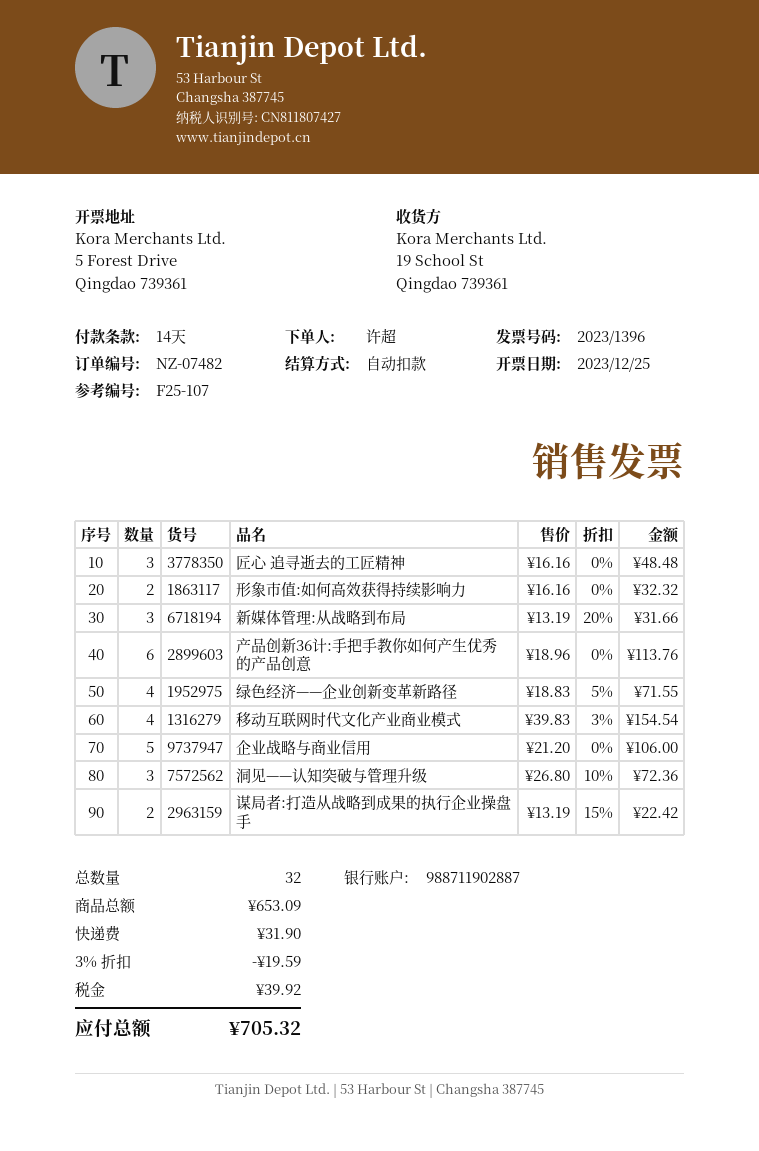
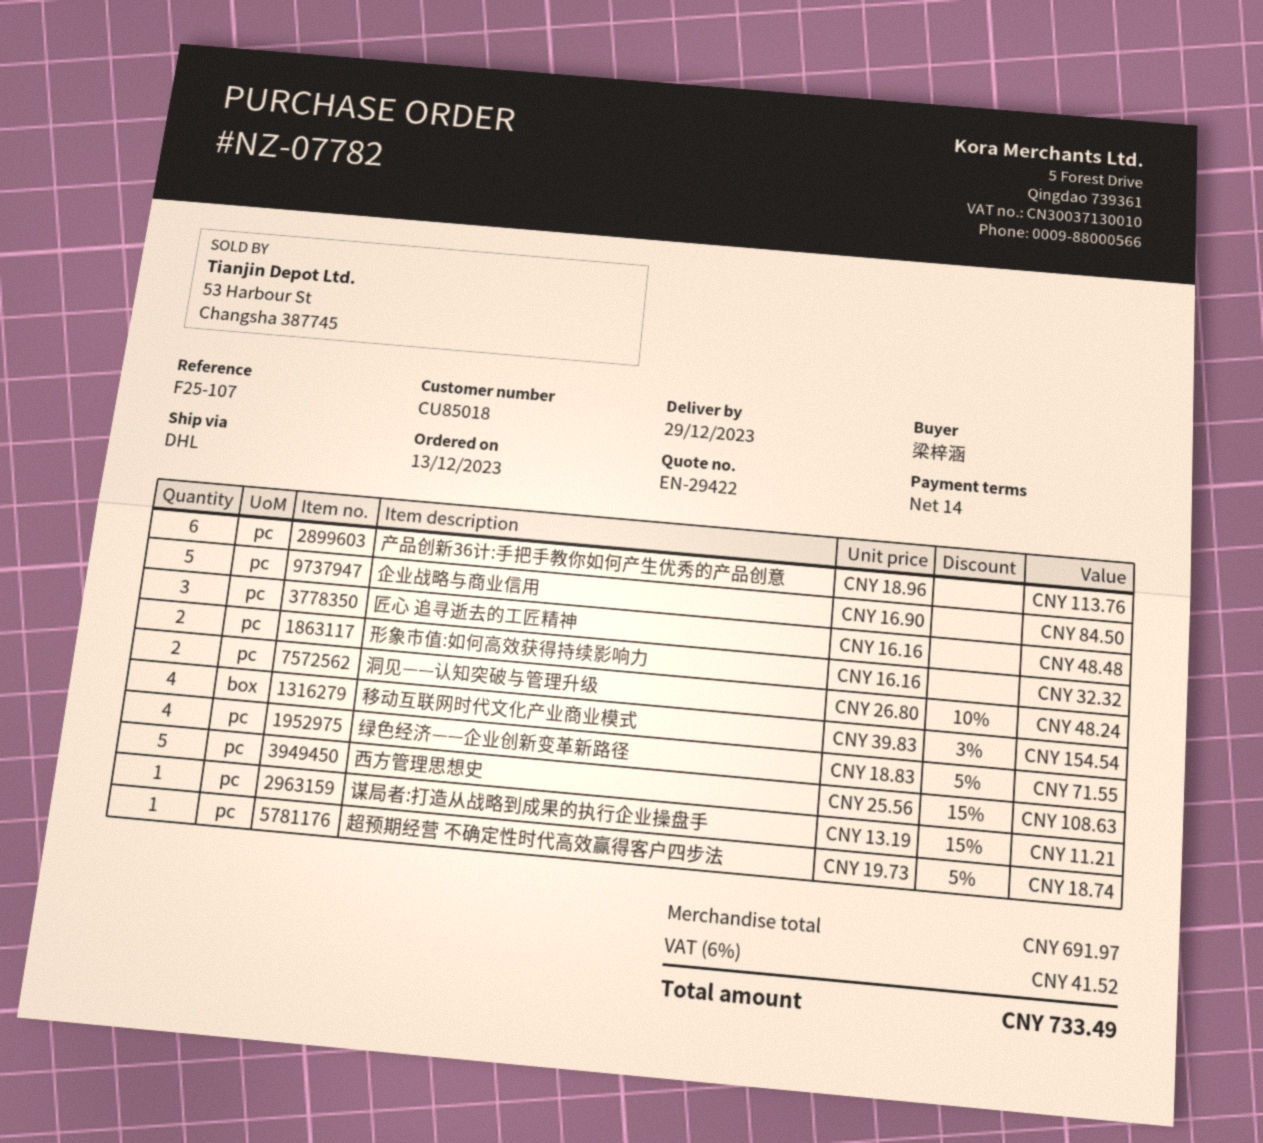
order number: NZ-07482 -> NZ-07782
ordered by: 许超 -> 梁梓涵
新媒体管理:从战略到布局: 3 x 13.19 - 20% = 31.66 -> none
企业战略与商业信用: 5 x 21.20 = 106.00 -> 5 x 16.90 = 84.50
洞见——认知突破与管理升级: 3 x 26.80 - 10% = 72.36 -> 2 x 26.80 - 10% = 48.24
谋局者:打造从战略到成果的执行企业操盘手: 2 x 13.19 - 15% = 22.42 -> 1 x 13.19 - 15% = 11.21
西方管理思想史: none -> 5 x 25.56 - 15% = 108.63
超预期经营 不确定性时代高效赢得客户四步法: none -> 1 x 19.73 - 5% = 18.74
subtotal: 653.09 -> 691.97
discount: 3% = 19.59 -> none
shipping: 31.90 -> none
tax: 39.92 -> 41.52
total: 705.32 -> 733.49

